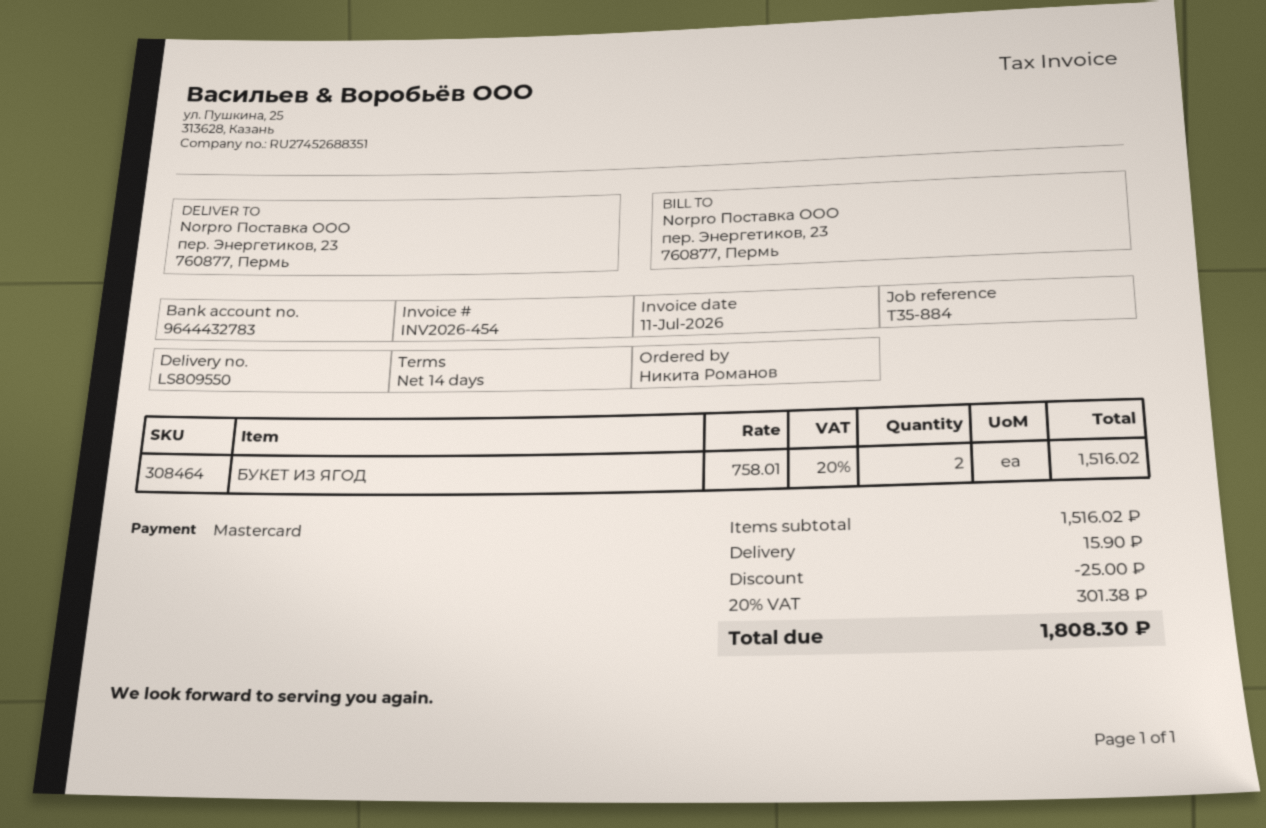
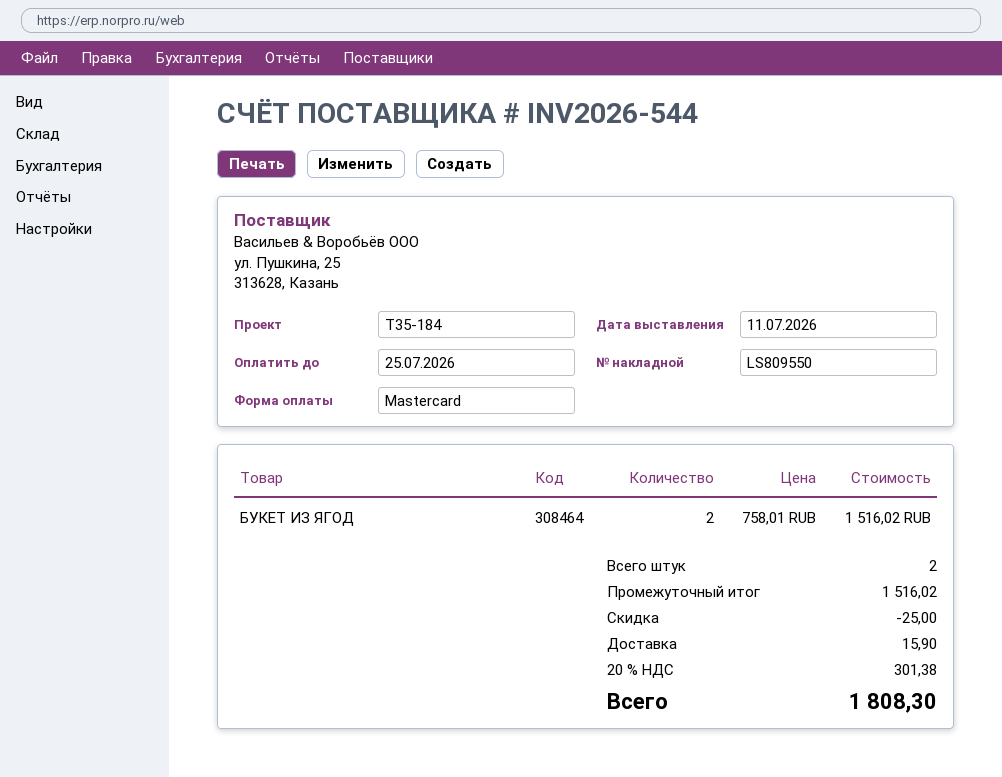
invoice number: INV2026-454 -> INV2026-544
reference: T35-884 -> T35-184

